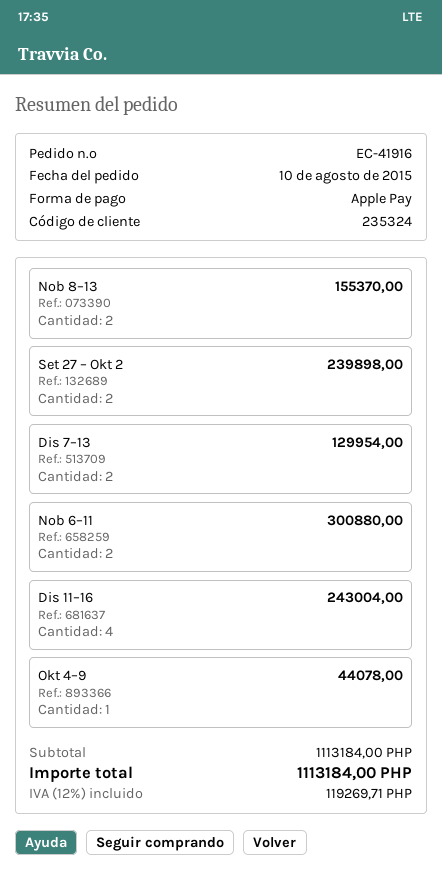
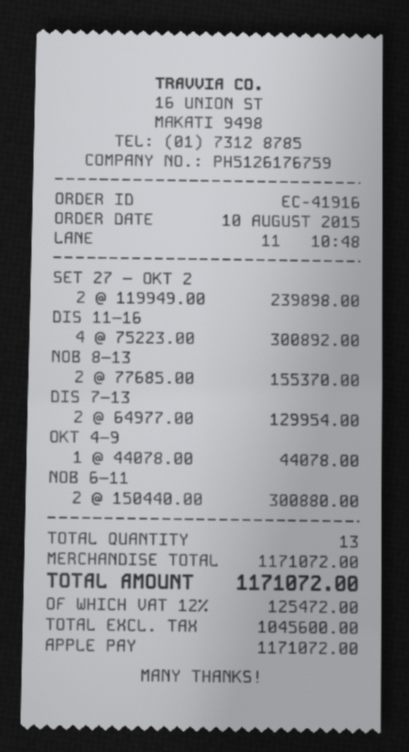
Dis 11–16: 4 for 243004.00 -> 4 for 300892.00
subtotal: 1113184.00 -> 1171072.00
tax: 12% = 119269.71 -> 12% = 125472.00
total: 1113184.00 -> 1171072.00

